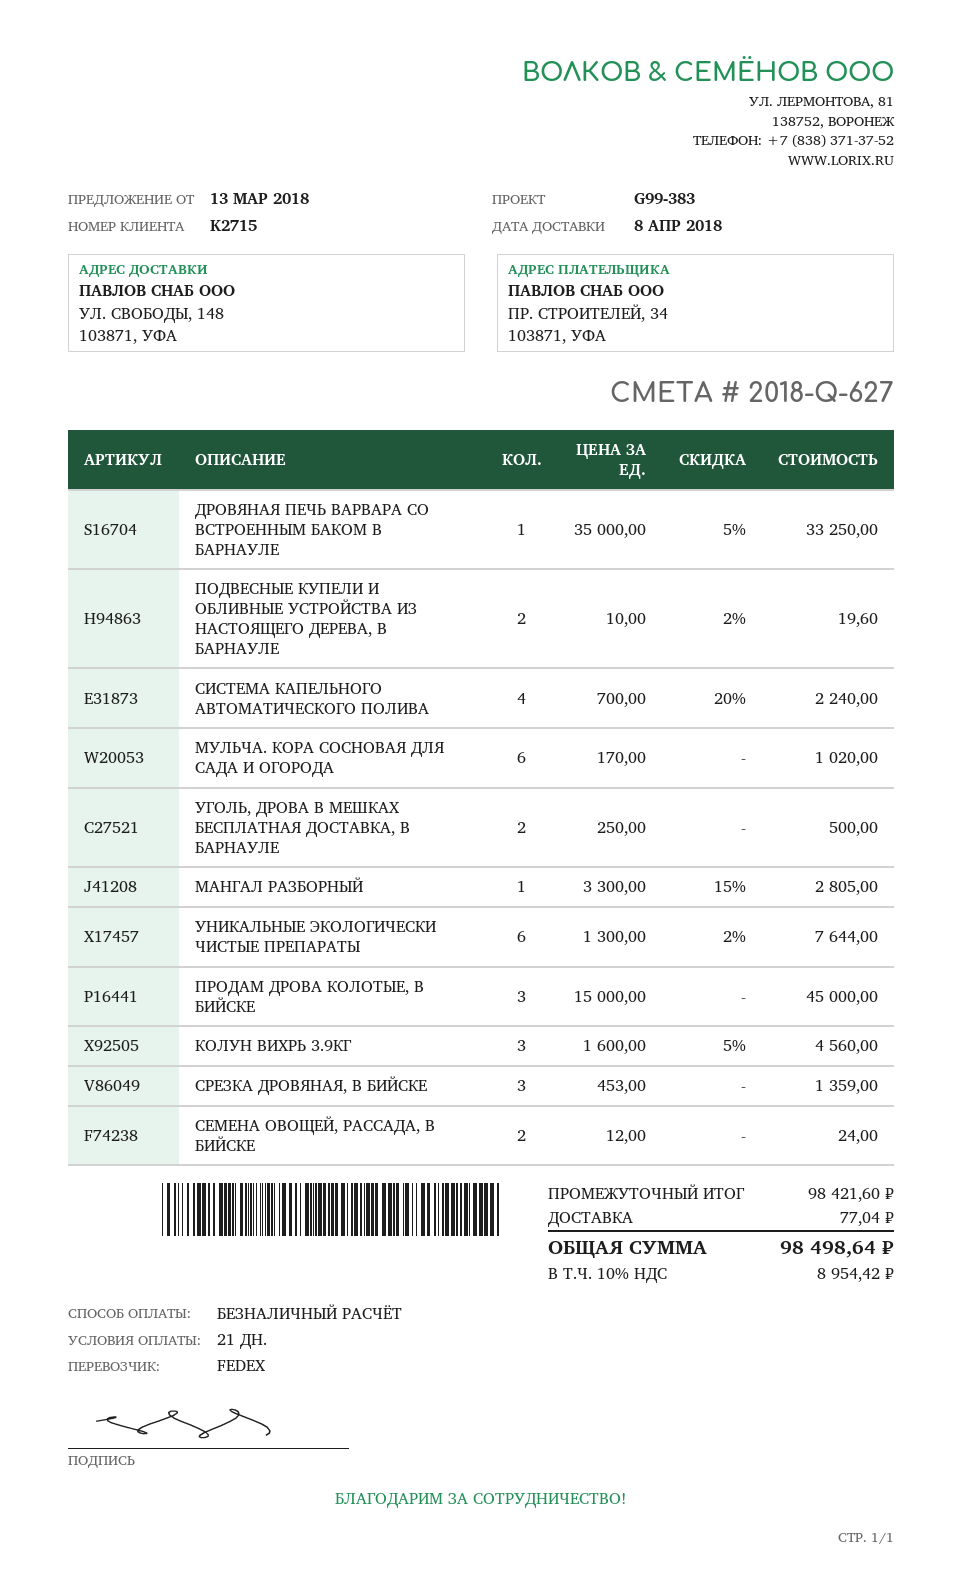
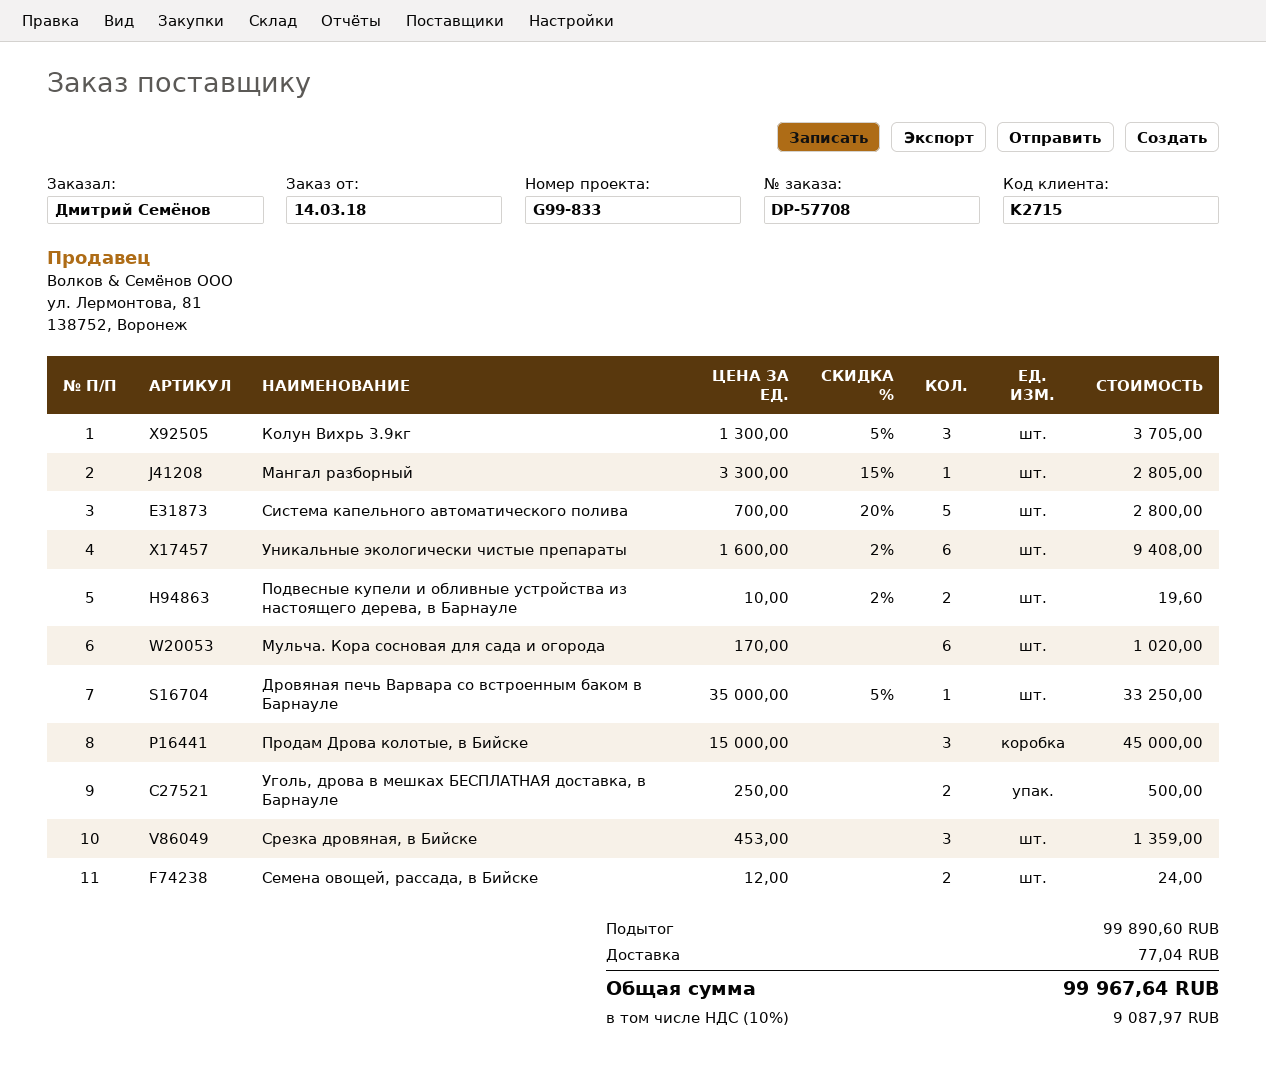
reference: G99-383 -> G99-833
СИСТЕМА КАПЕЛЬНОГО АВТОМАТИЧЕСКОГО ПОЛИВА: 4 x 700.00 - 20% = 2240.00 -> 5 x 700.00 - 20% = 2800.00
УНИКАЛЬНЫЕ ЭКОЛОГИЧЕСКИ ЧИСТЫЕ ПРЕПАРАТЫ: 6 x 1300.00 - 2% = 7644.00 -> 6 x 1600.00 - 2% = 9408.00
КОЛУН ВИХРЬ 3.9КГ: 3 x 1600.00 - 5% = 4560.00 -> 3 x 1300.00 - 5% = 3705.00
subtotal: 98421.60 -> 99890.60
tax: 10% = 8954.42 -> 10% = 9087.97
total: 98498.64 -> 99967.64

